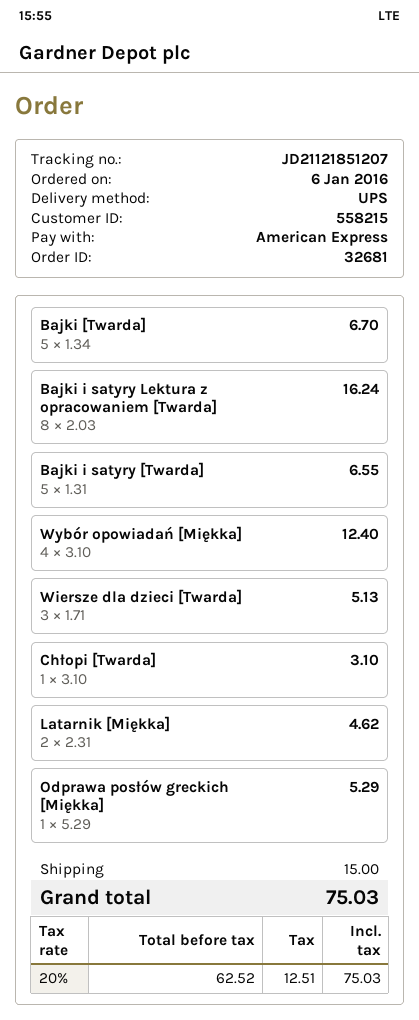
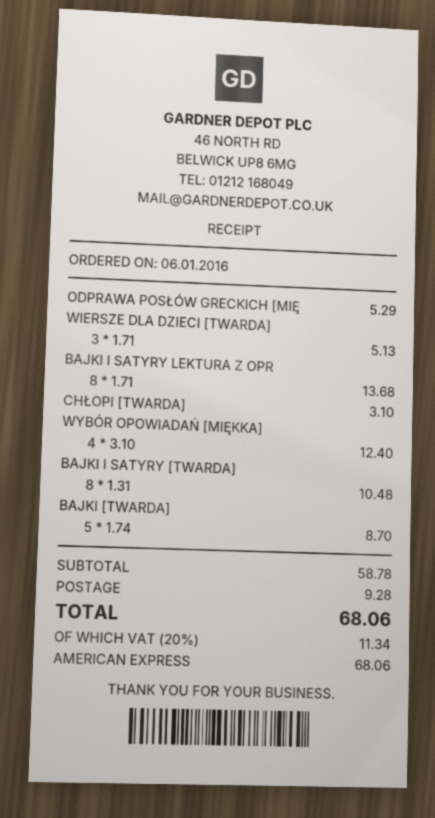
Bajki [Twarda]: 5 x 1.34 = 6.70 -> 5 x 1.74 = 8.70
Bajki i satyry Lektura z opracowaniem [Twarda]: 8 x 2.03 = 16.24 -> 8 x 1.71 = 13.68
Bajki i satyry [Twarda]: 5 x 1.31 = 6.55 -> 8 x 1.31 = 10.48
Latarnik [Miękka]: 2 x 2.31 = 4.62 -> none
shipping: 15.00 -> 9.28
tax: 20% = 12.51 -> 20% = 11.34
total: 75.03 -> 68.06

